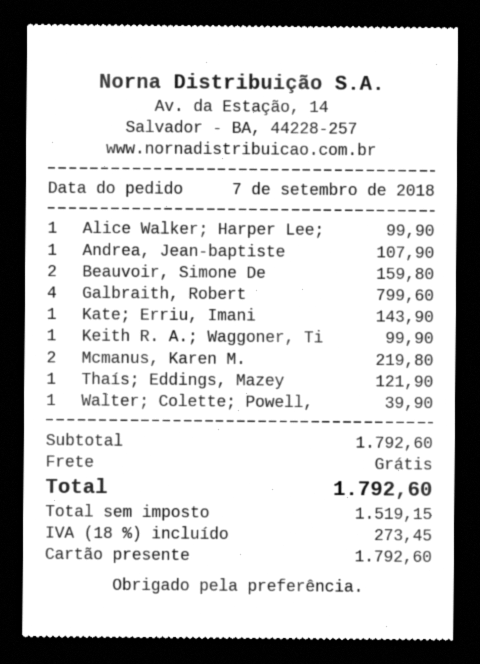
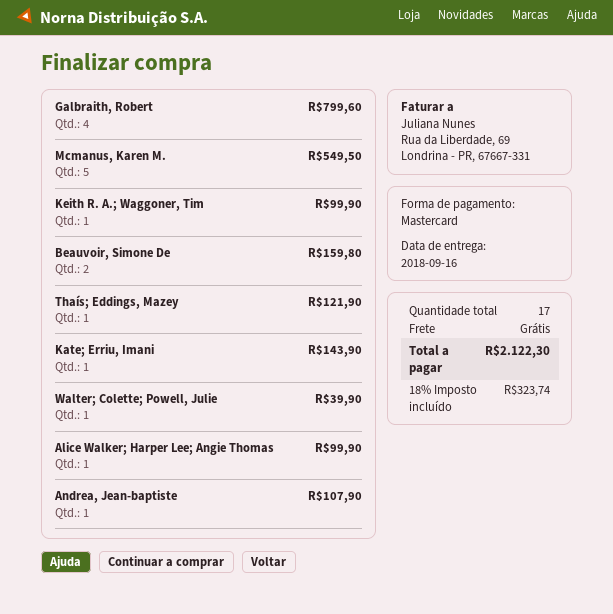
payment method: gift card -> Mastercard
Mcmanus, Karen M.: 2 for 219.80 -> 5 for 549.50
tax: 18% = 273.45 -> 18% = 323.74
total: 1792.60 -> 2122.30

